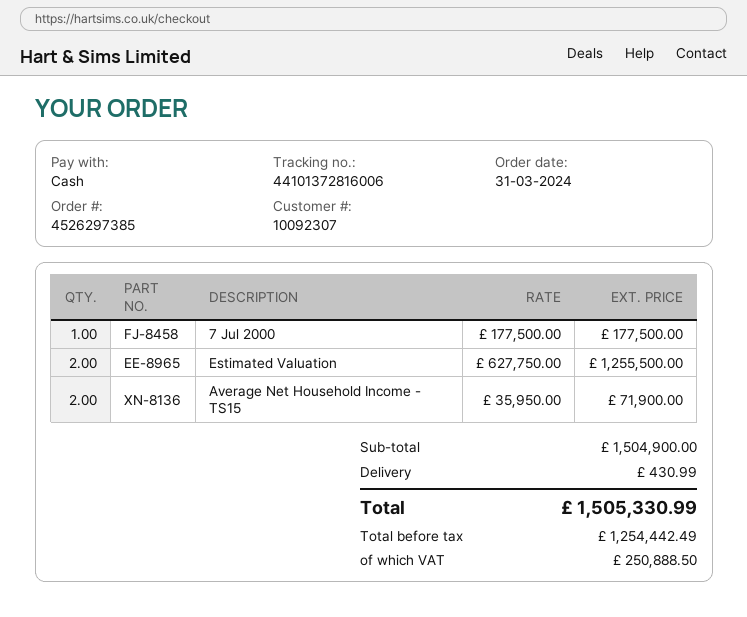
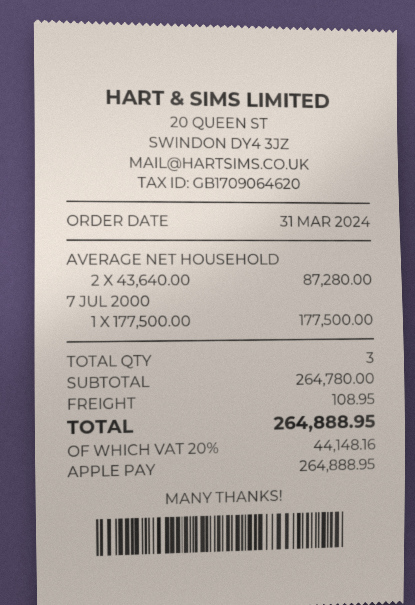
payment method: cash -> Apple Pay
Estimated Valuation: 2 x 627750.00 = 1255500.00 -> none
Average Net Household Income - TS15: 2 x 35950.00 = 71900.00 -> 2 x 43640.00 = 87280.00
subtotal: 1504900.00 -> 264780.00
shipping: 430.99 -> 108.95
tax: 250888.50 -> 44148.16
total: 1505330.99 -> 264888.95

